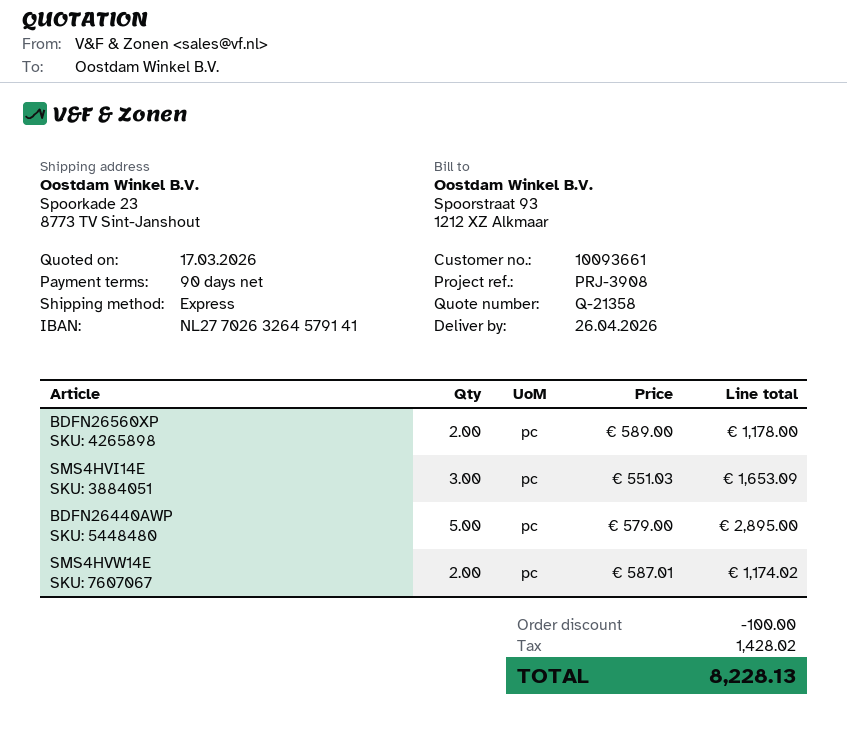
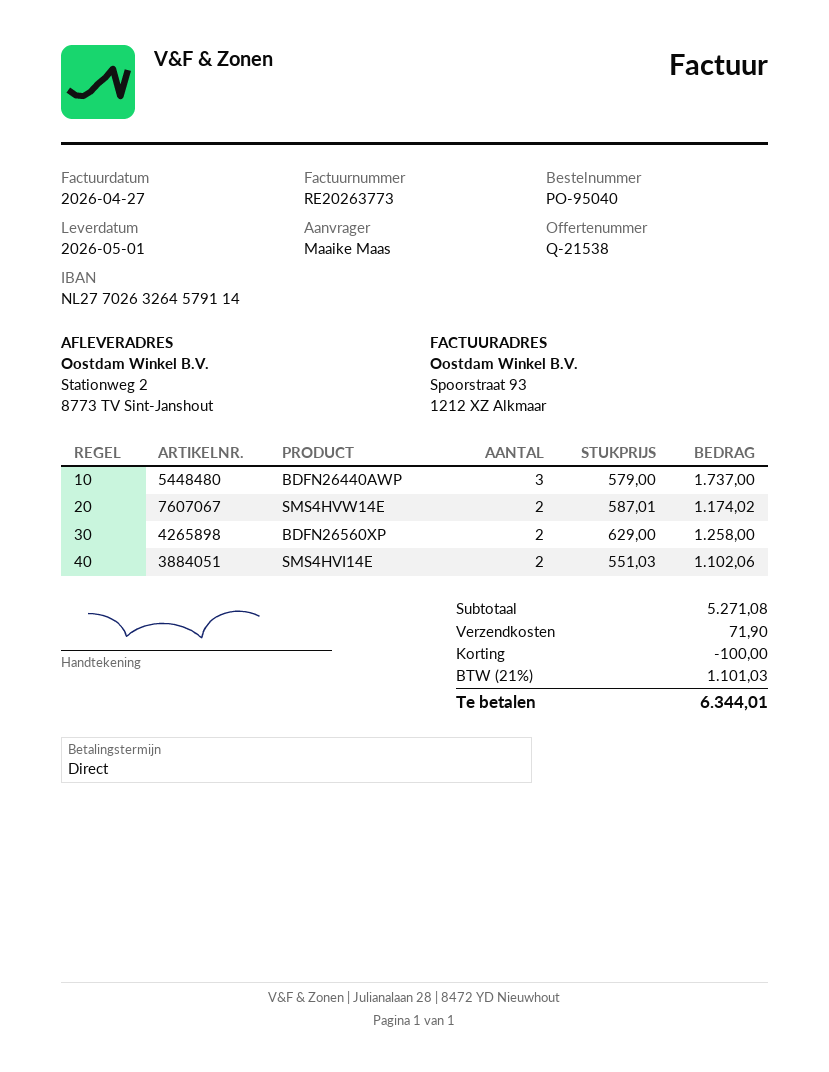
quote number: Q-21358 -> Q-21538
delivery date: 2026-04-26 -> 2026-05-01
payment terms: 90 days -> on receipt
bank account: NL2770263264579141 -> NL2770263264579114
ship to: Spoorkade 23, 8773 TV Sint-Janshout -> Stationweg 2, 8773 TV Sint-Janshout
BDFN26560XP: 2 x 589.00 = 1178.00 -> 2 x 629.00 = 1258.00
SMS4HVI14E: 3 x 551.03 = 1653.09 -> 2 x 551.03 = 1102.06
BDFN26440AWP: 5 x 579.00 = 2895.00 -> 3 x 579.00 = 1737.00
shipping: none -> 71.90
tax: 1428.02 -> 1101.03
total: 8228.13 -> 6344.01

